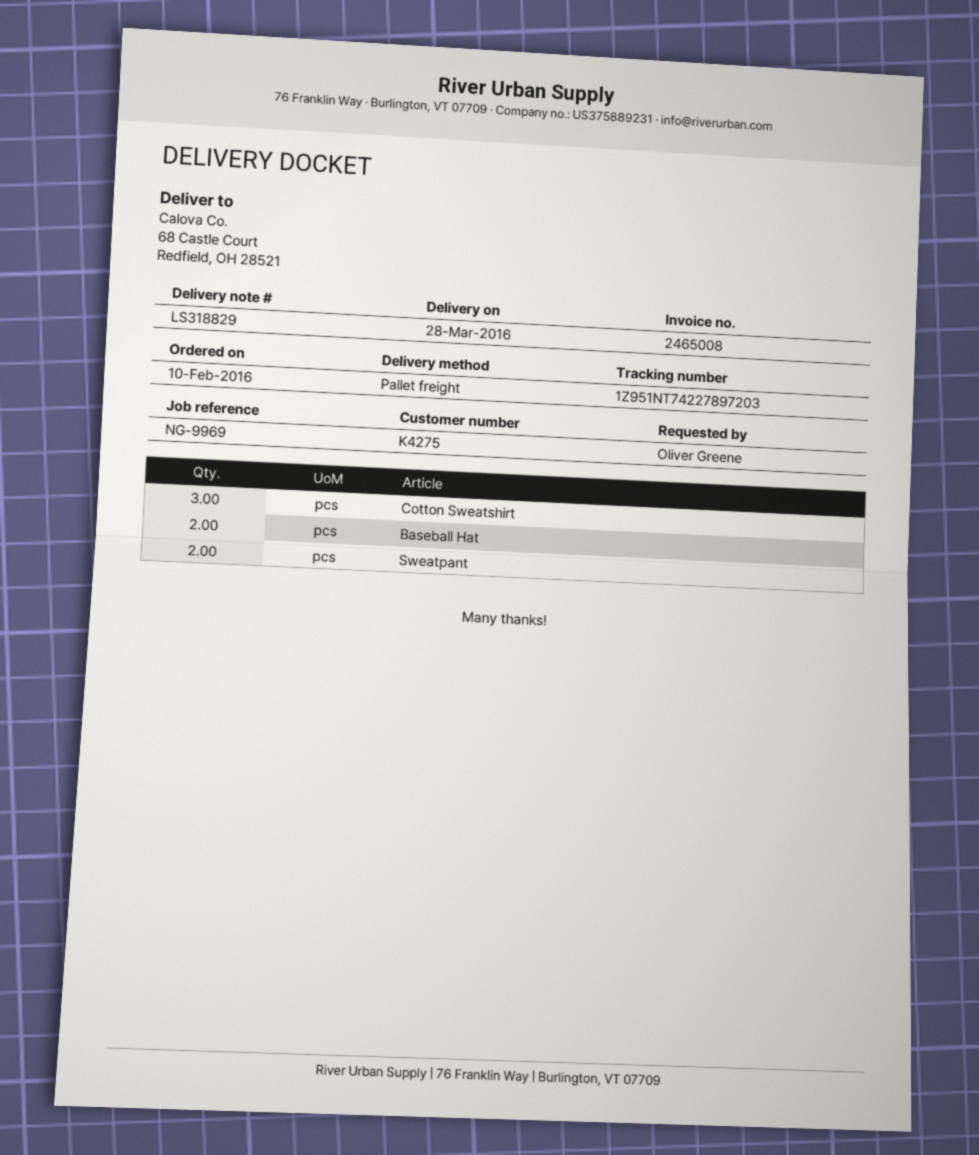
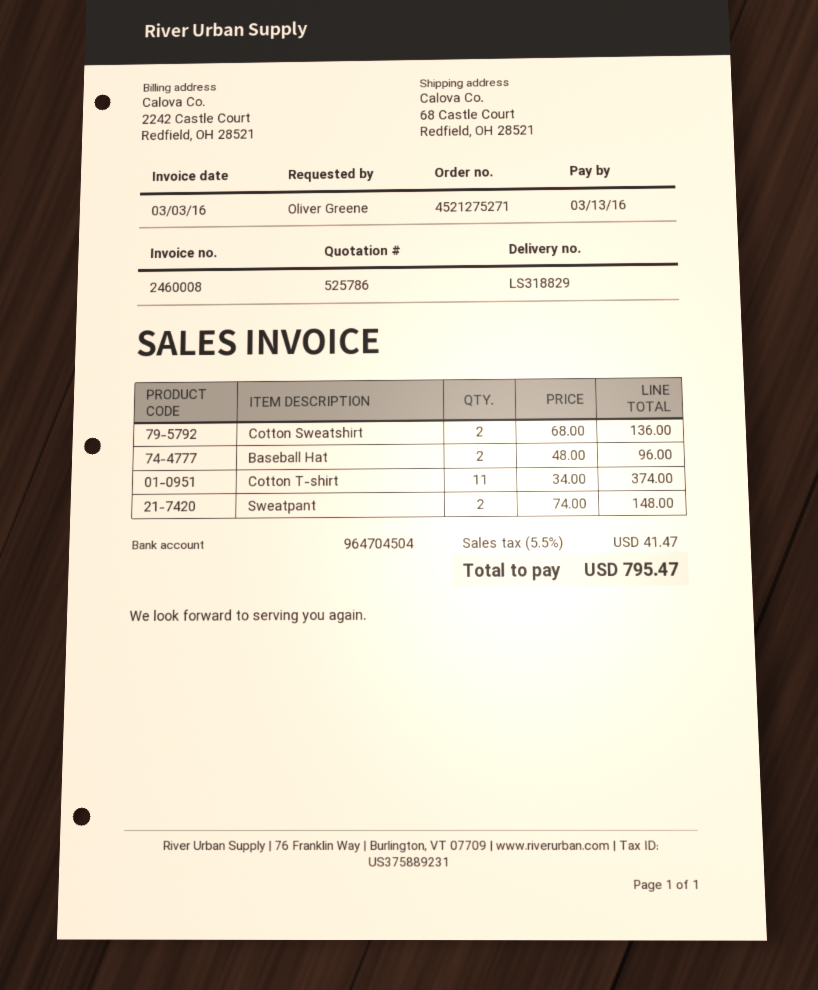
invoice number: 2465008 -> 2460008
Cotton Sweatshirt: 3 -> 2
Cotton T-shirt: none -> 11

